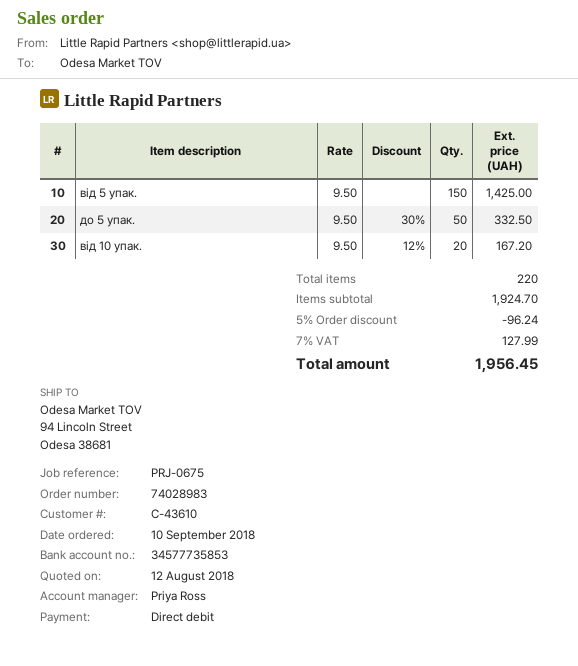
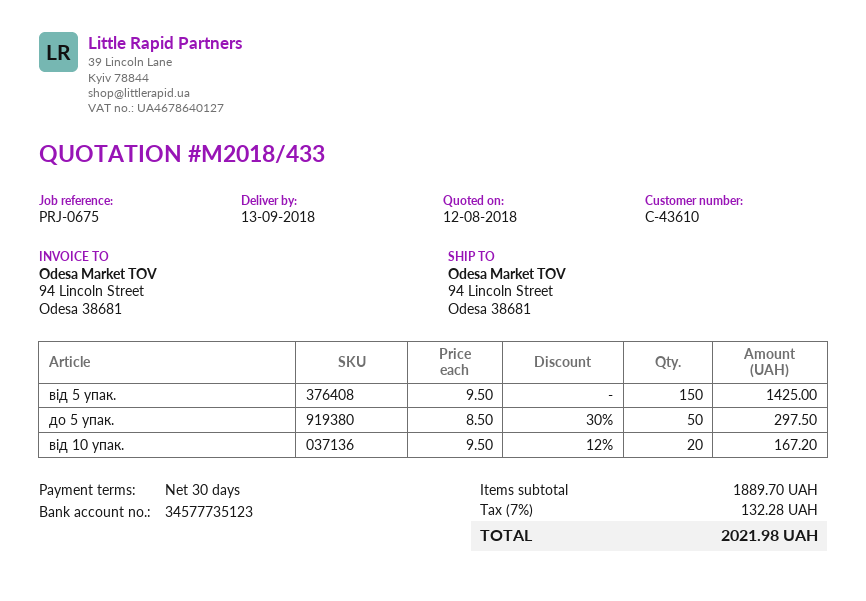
bank account: 34577735853 -> 34577735123
до 5 упак.: 50 x 9.50 - 30% = 332.50 -> 50 x 8.50 - 30% = 297.50
subtotal: 1924.70 -> 1889.70
discount: 5% = 96.24 -> none
tax: 7% = 127.99 -> 7% = 132.28
total: 1956.45 -> 2021.98

